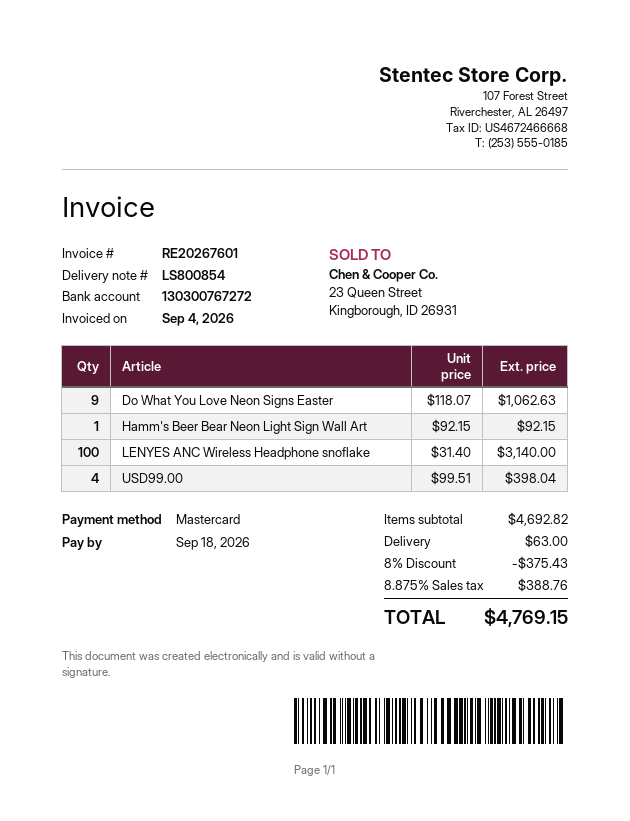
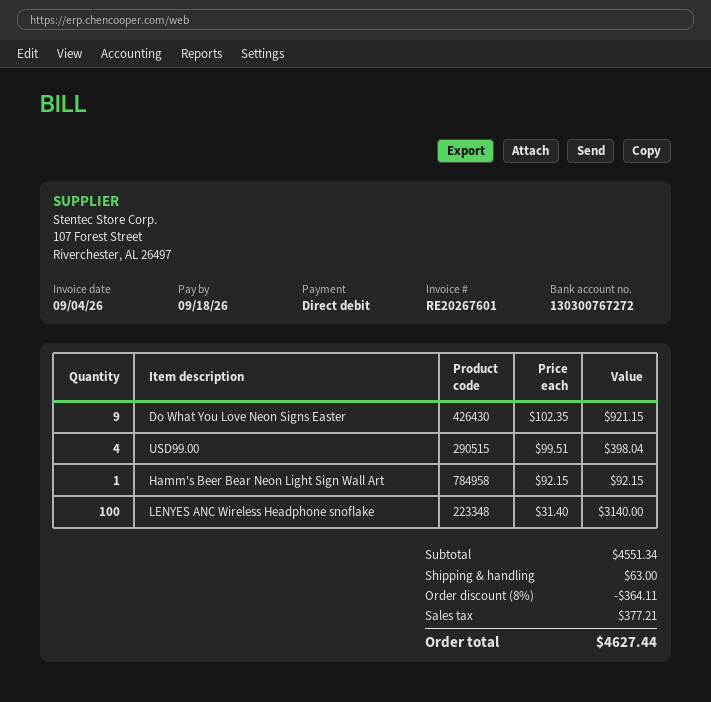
payment method: Mastercard -> direct debit
Do What You Love Neon Signs Easter: 9 x 118.07 = 1062.63 -> 9 x 102.35 = 921.15
subtotal: 4692.82 -> 4551.34
discount: 8% = 375.43 -> 8% = 364.11
tax: 388.76 -> 377.21
total: 4769.15 -> 4627.44

